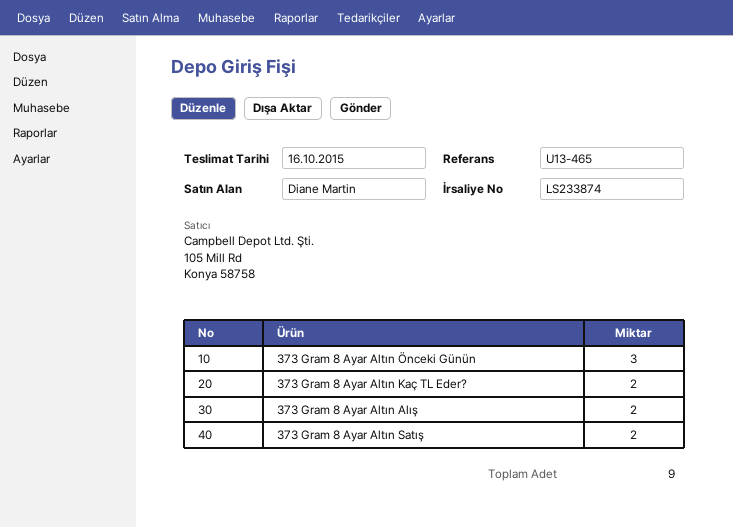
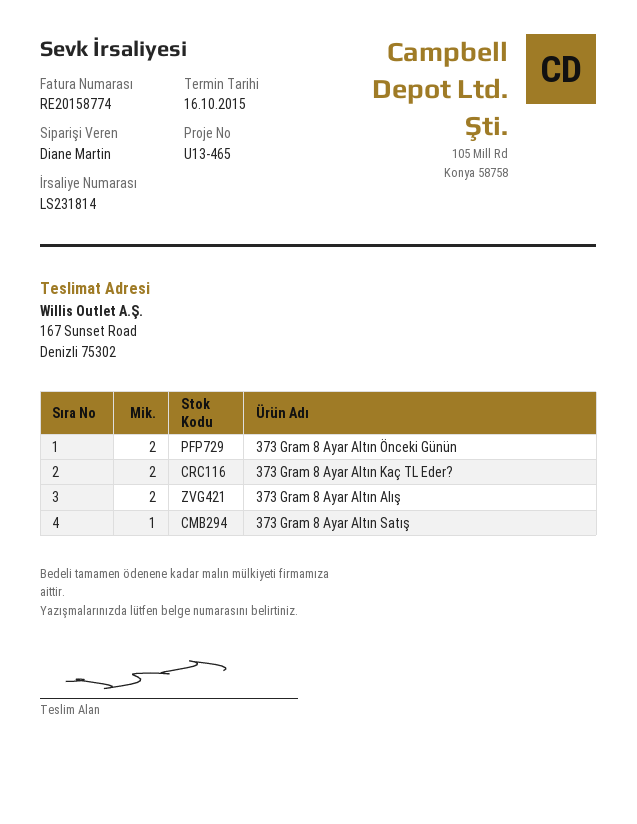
delivery note number: LS233874 -> LS231814
373 Gram 8 Ayar Altın Önceki Günün: 3 -> 2
373 Gram 8 Ayar Altın Satış: 2 -> 1

